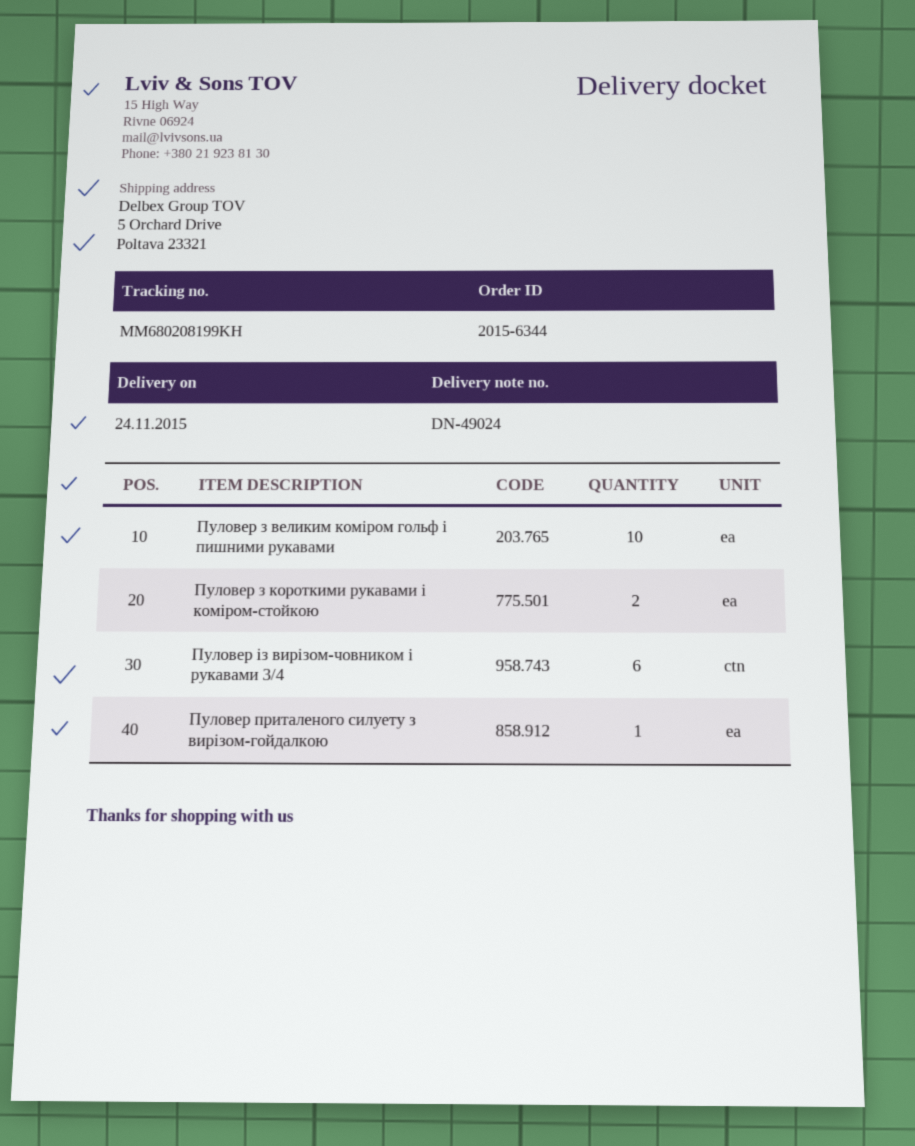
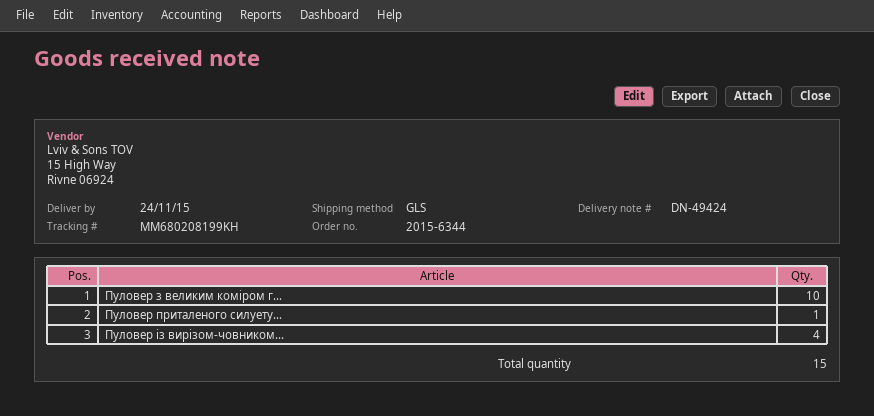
delivery note number: DN-49024 -> DN-49424
Пуловер з короткими рукавами і коміром-стойкою: 2 -> none
Пуловер із вирізом-човником і рукавами 3/4: 6 -> 4

